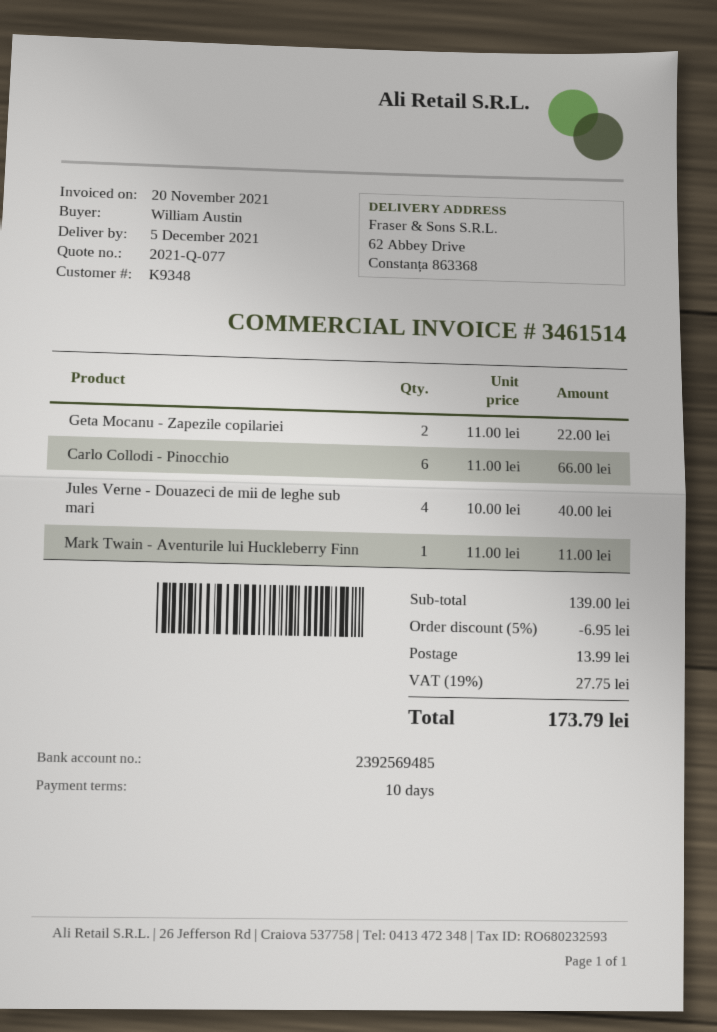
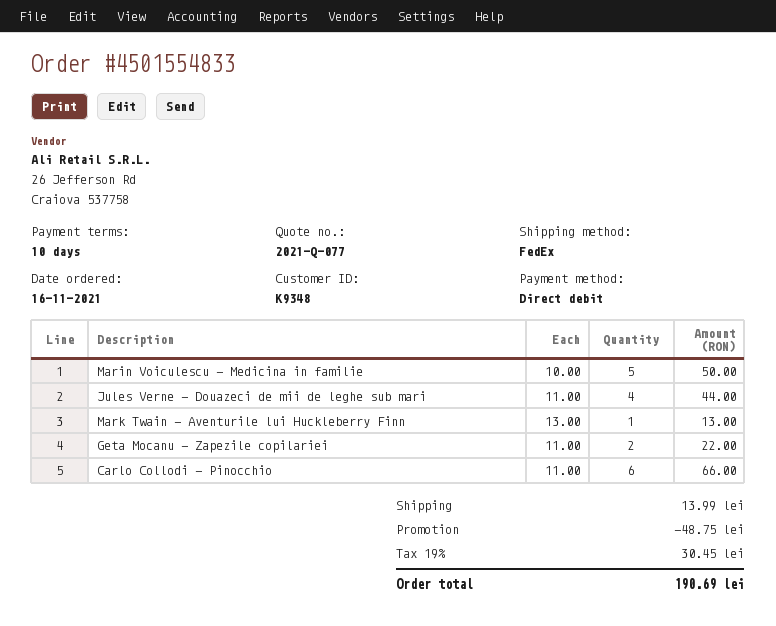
Jules Verne - Douazeci de mii de leghe sub mari: 4 x 10.00 = 40.00 -> 4 x 11.00 = 44.00
Mark Twain - Aventurile lui Huckleberry Finn: 1 x 11.00 = 11.00 -> 1 x 13.00 = 13.00
Marin Voiculescu - Medicina in familie: none -> 5 x 10.00 = 50.00
discount: 6.95 -> 48.75
tax: 19% = 27.75 -> 19% = 30.45
total: 173.79 -> 190.69

